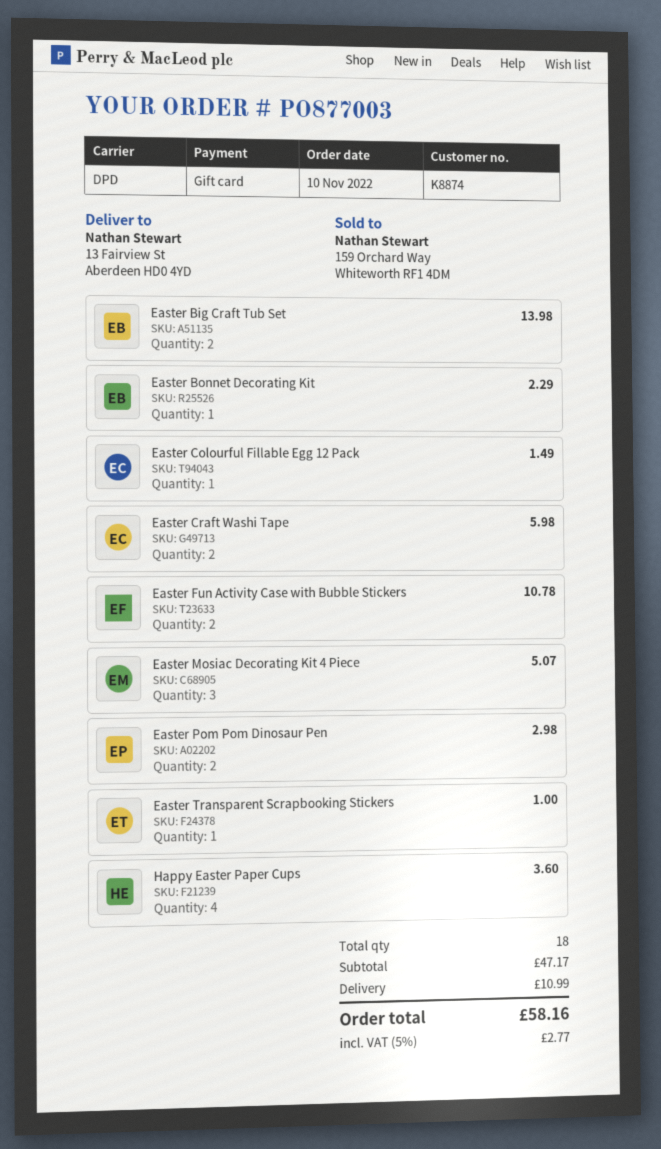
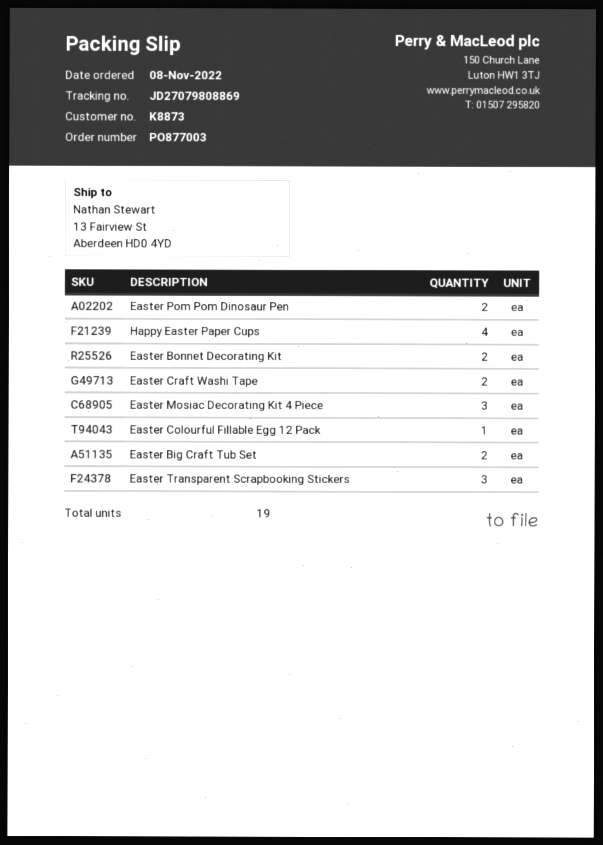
order date: 2022-11-10 -> 2022-11-08
customer number: K8874 -> K8873
Easter Bonnet Decorating Kit: 1 -> 2
Easter Fun Activity Case with Bubble Stickers: 2 -> none
Easter Transparent Scrapbooking Stickers: 1 -> 3
total quantity: 18 -> 19

